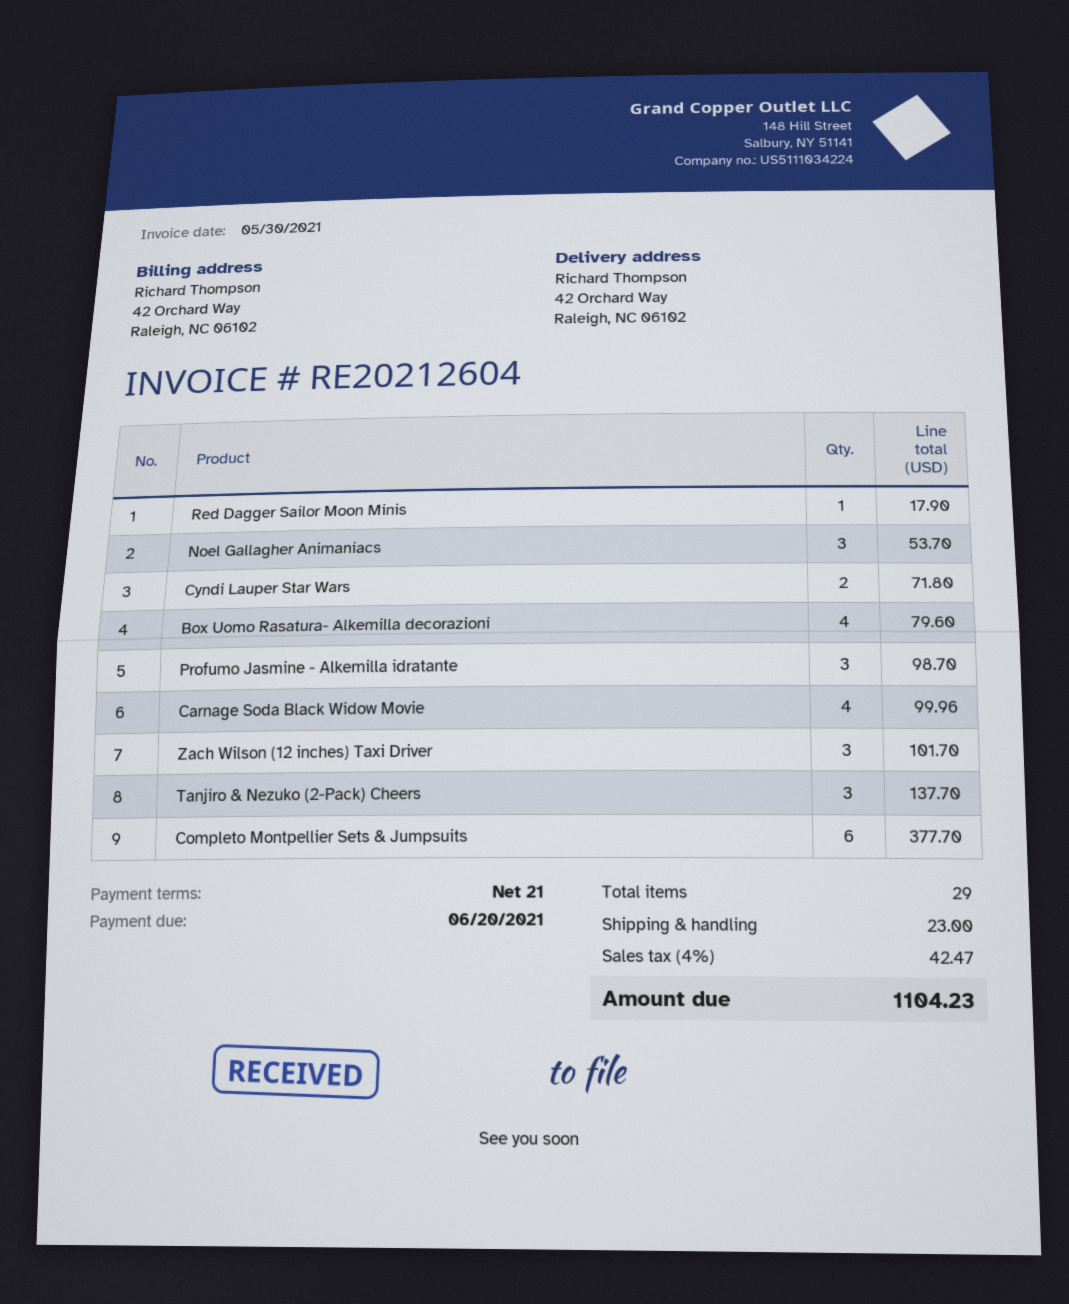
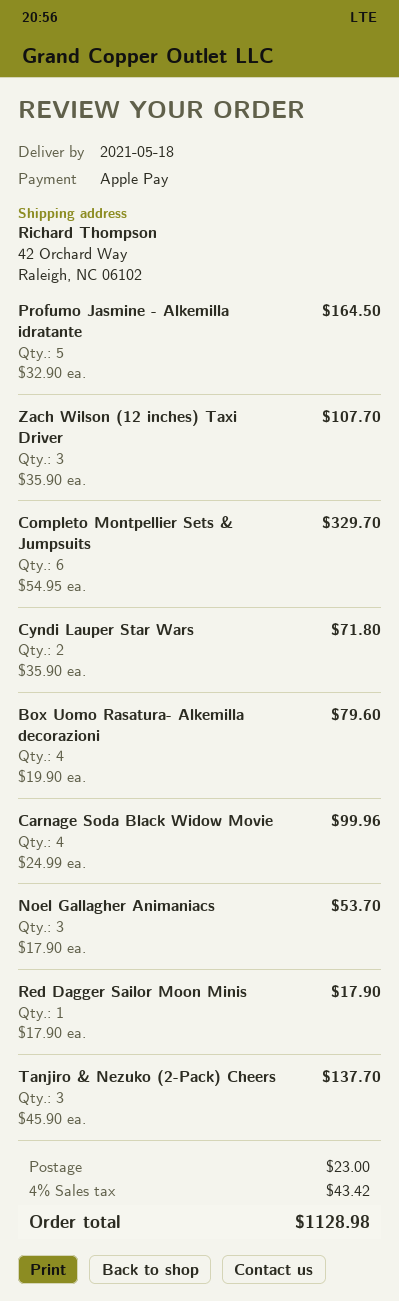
Profumo Jasmine - Alkemilla idratante: 3 for 98.70 -> 5 for 164.50
Zach Wilson (12 inches) Taxi Driver: 3 for 101.70 -> 3 for 107.70
Completo Montpellier Sets & Jumpsuits: 6 for 377.70 -> 6 for 329.70
tax: 4% = 42.47 -> 4% = 43.42
total: 1104.23 -> 1128.98

